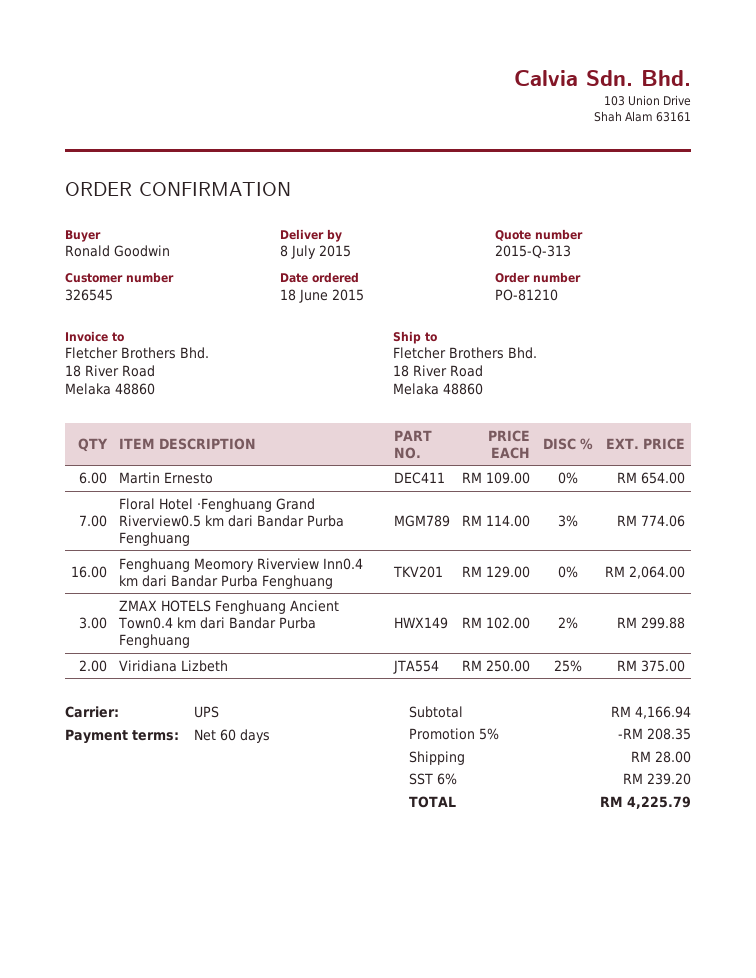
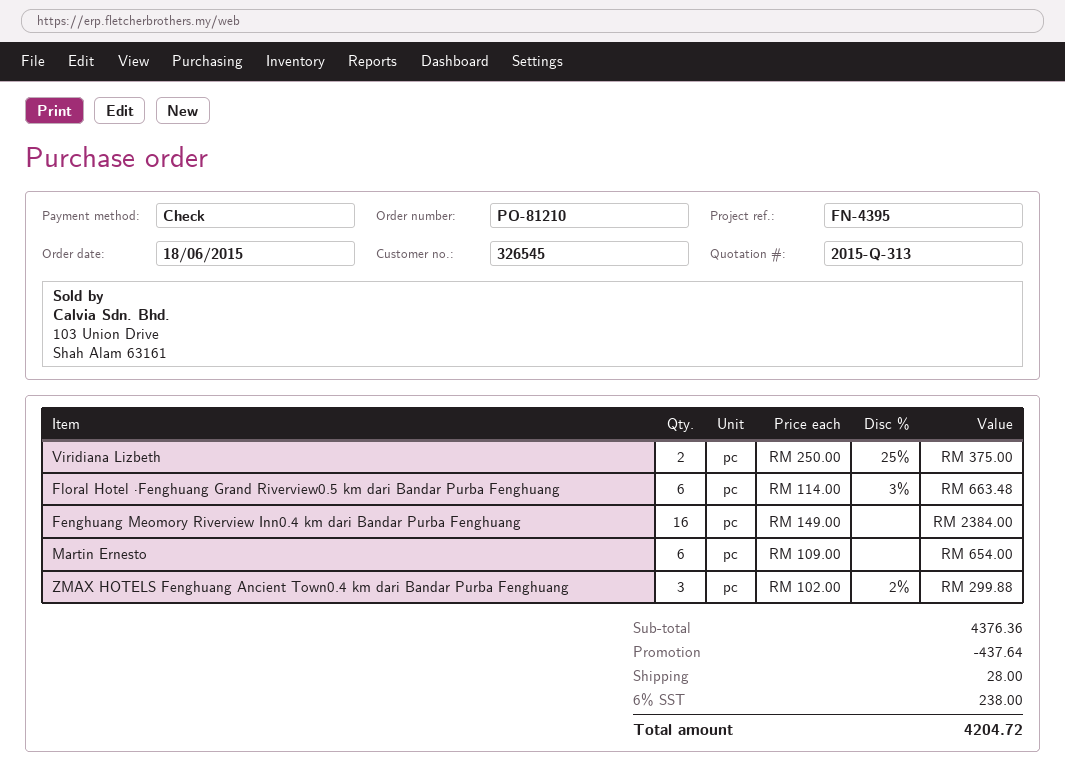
Floral Hotel ·Fenghuang Grand Riverview0.5 km dari Bandar Purba Fenghuang: 7 x 114.00 - 3% = 774.06 -> 6 x 114.00 - 3% = 663.48
Fenghuang Meomory Riverview Inn0.4 km dari Bandar Purba Fenghuang: 16 x 129.00 = 2064.00 -> 16 x 149.00 = 2384.00
subtotal: 4166.94 -> 4376.36
discount: 208.35 -> 437.64
tax: 6% = 239.20 -> 6% = 238.00
total: 4225.79 -> 4204.72

